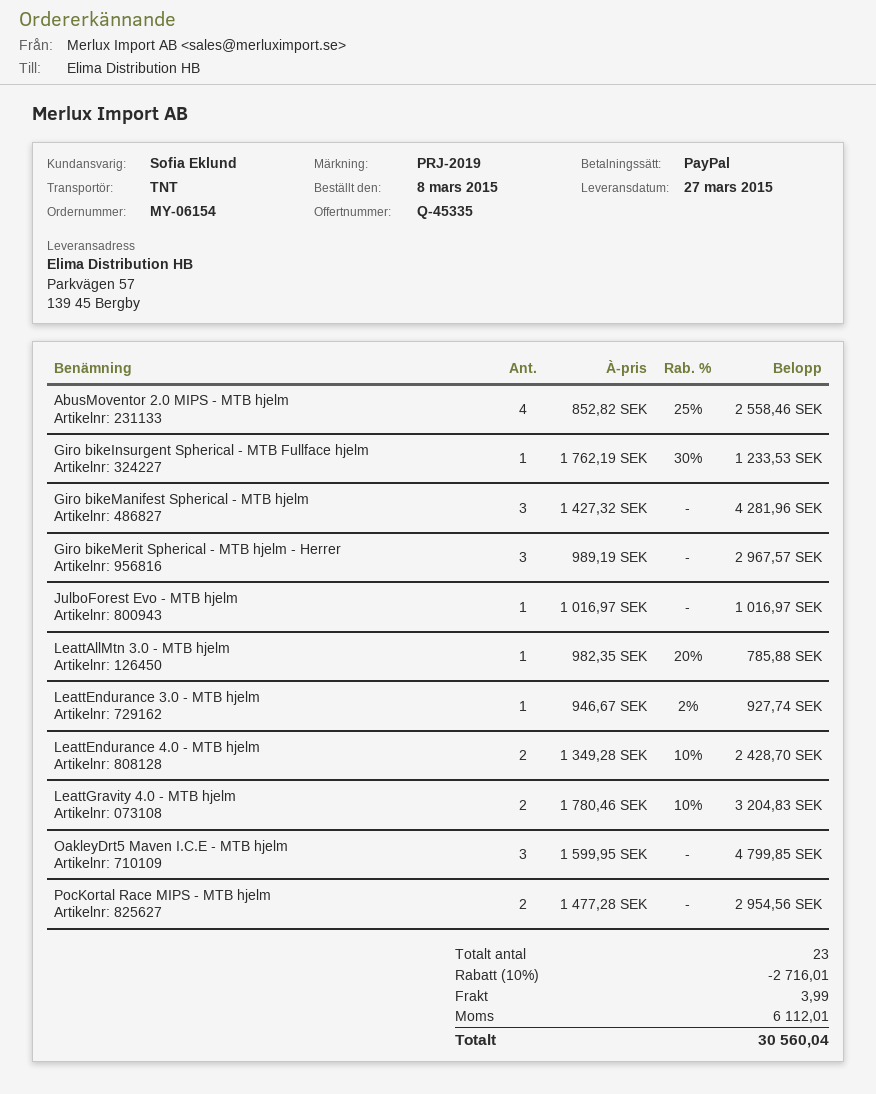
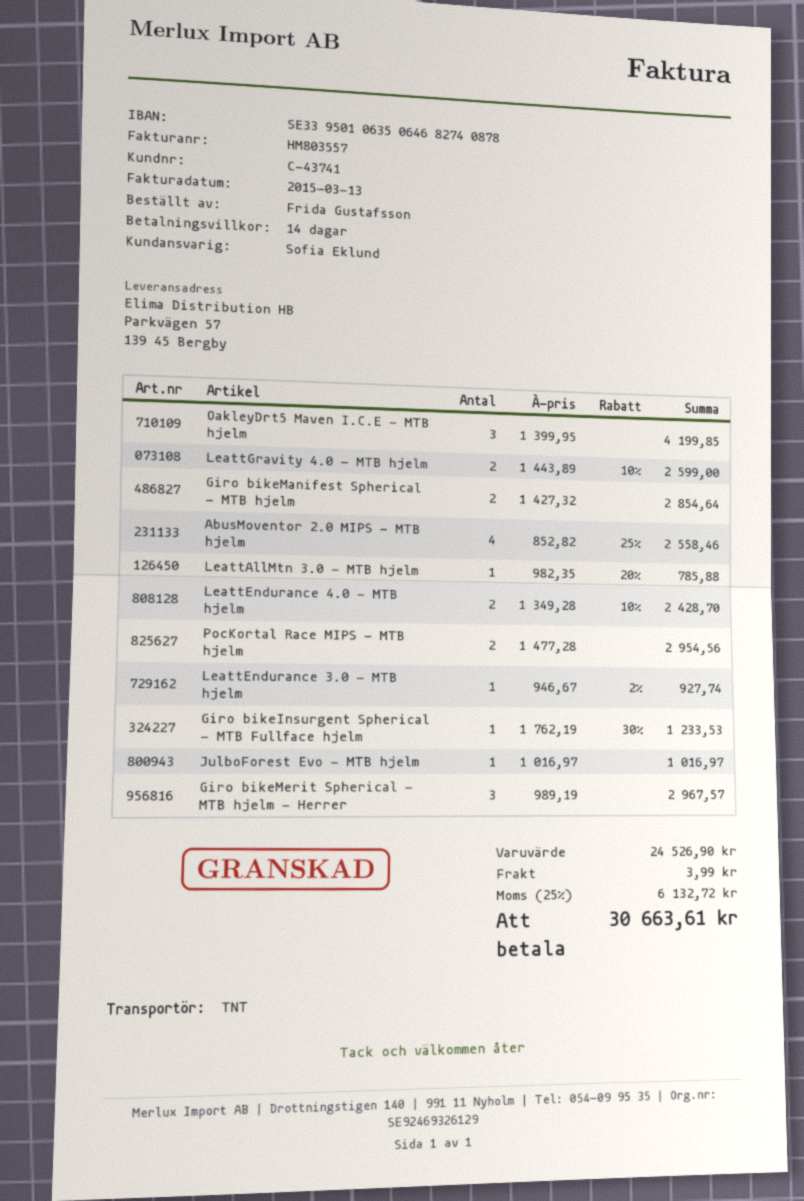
Giro bikeManifest Spherical - MTB hjelm: 3 x 1427.32 = 4281.96 -> 2 x 1427.32 = 2854.64
LeattGravity 4.0 - MTB hjelm: 2 x 1780.46 - 10% = 3204.83 -> 2 x 1443.89 - 10% = 2599.00
OakleyDrt5 Maven I.C.E - MTB hjelm: 3 x 1599.95 = 4799.85 -> 3 x 1399.95 = 4199.85
discount: 10% = 2716.01 -> none
tax: 6112.01 -> 6132.72
total: 30560.04 -> 30663.61

